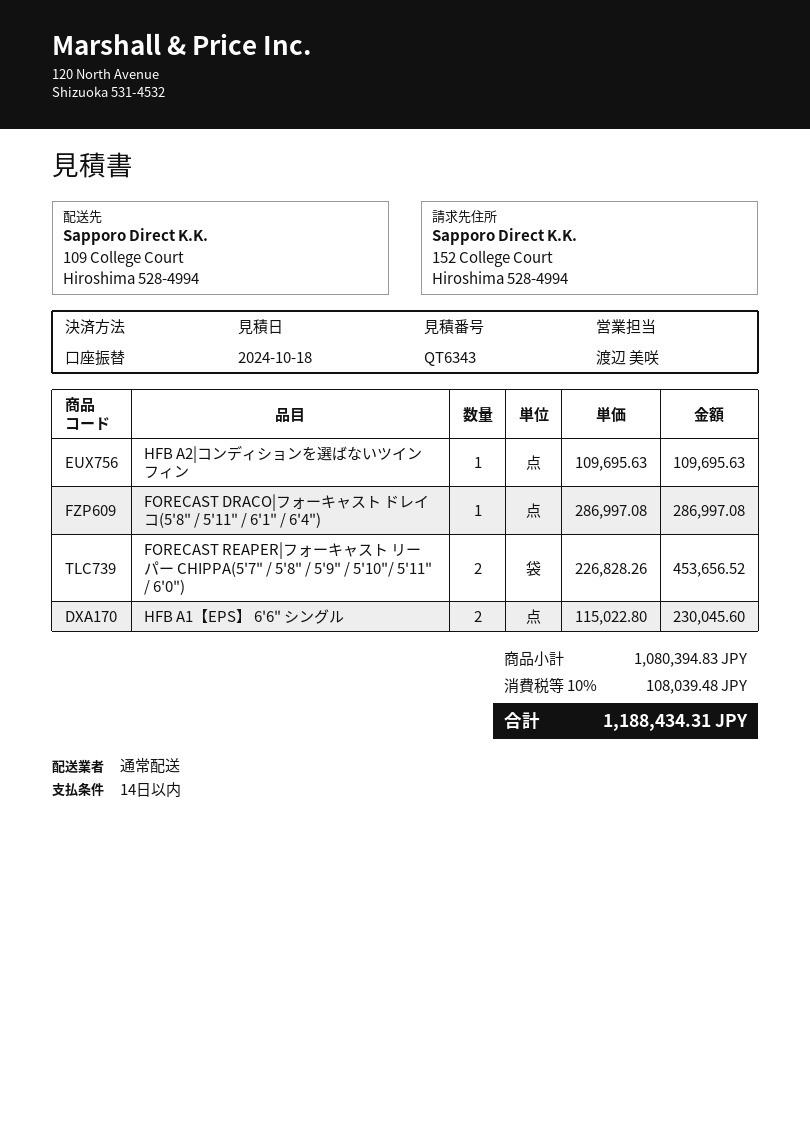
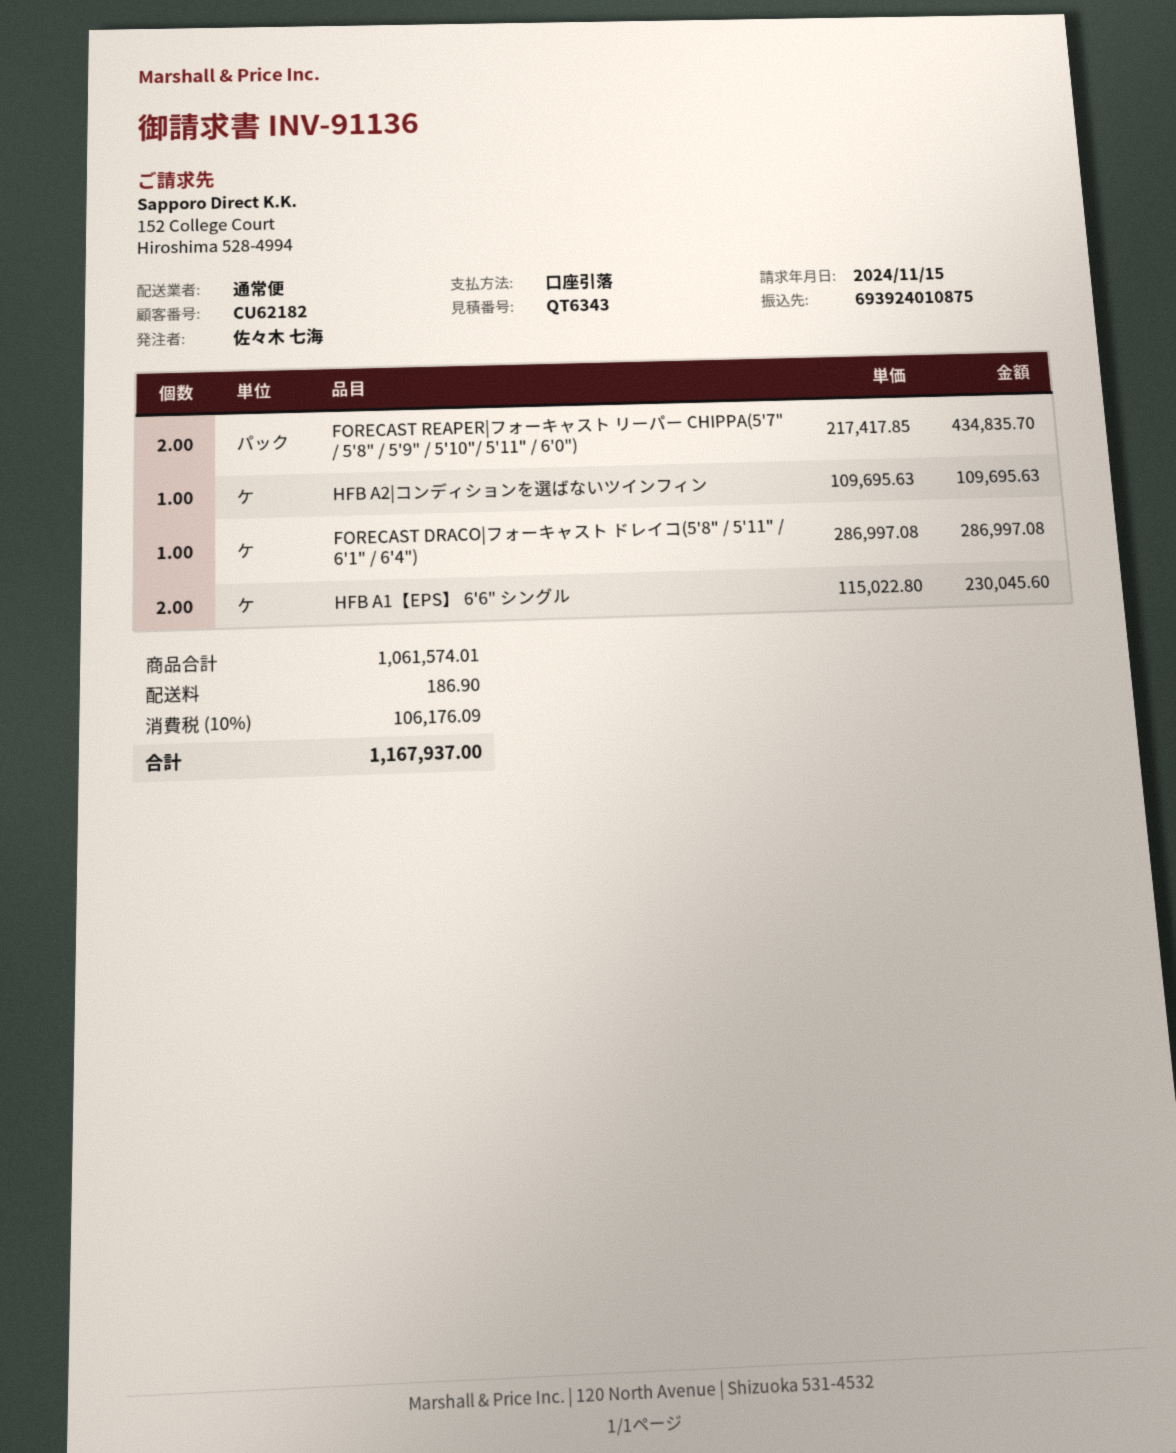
FORECAST REAPER|フォーキャスト リーパー CHIPPA(5'7" / 5'8" / 5'9" / 5'10"/ 5'11" / 6'0"): 2 x 226828.26 = 453656.52 -> 2 x 217417.85 = 434835.70
subtotal: 1080394.83 -> 1061574.01
shipping: none -> 186.90
tax: 10% = 108039.48 -> 10% = 106176.09
total: 1188434.31 -> 1167937.00

